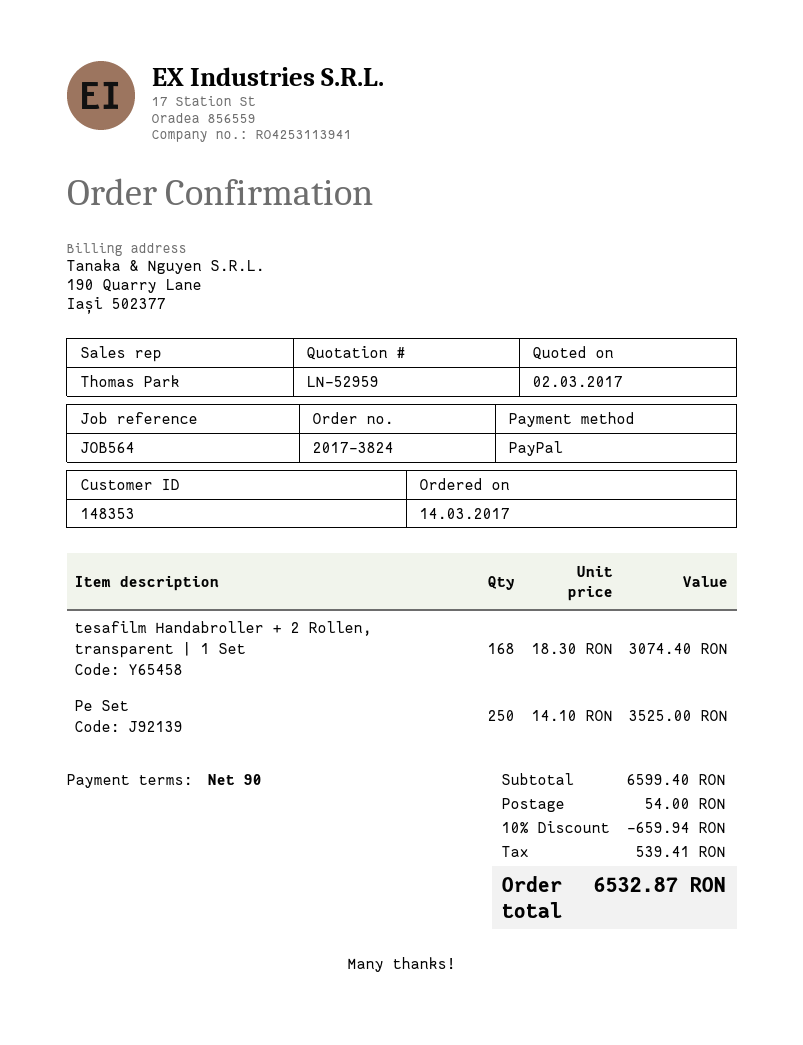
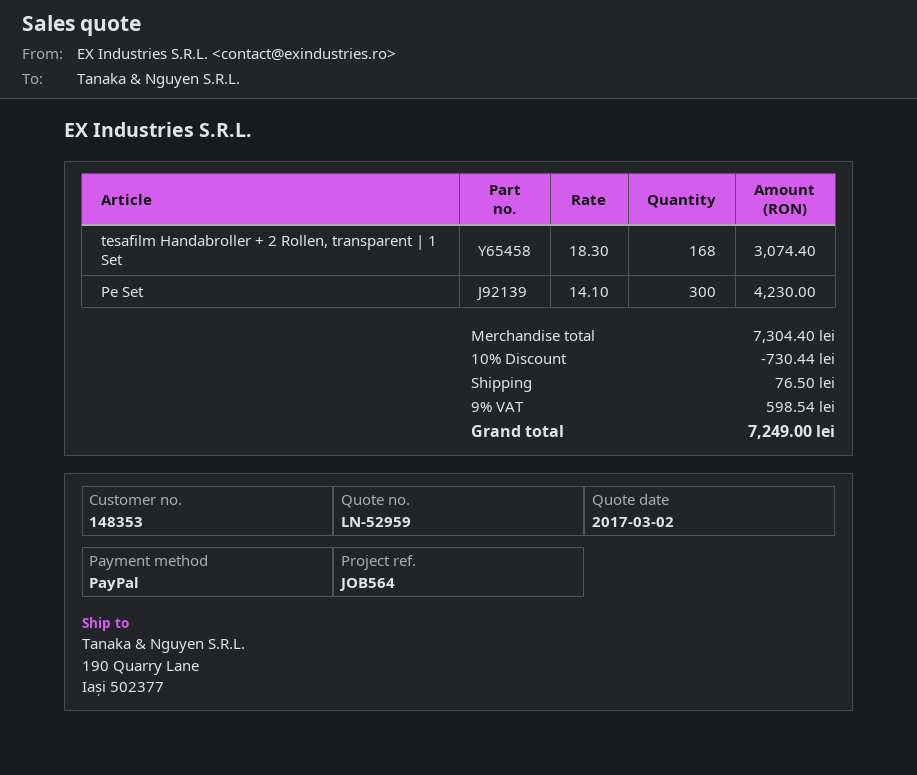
Pe Set: 250 x 14.10 = 3525.00 -> 300 x 14.10 = 4230.00
subtotal: 6599.40 -> 7304.40
discount: 10% = 659.94 -> 10% = 730.44
shipping: 54.00 -> 76.50
tax: 539.41 -> 598.54
total: 6532.87 -> 7249.00

